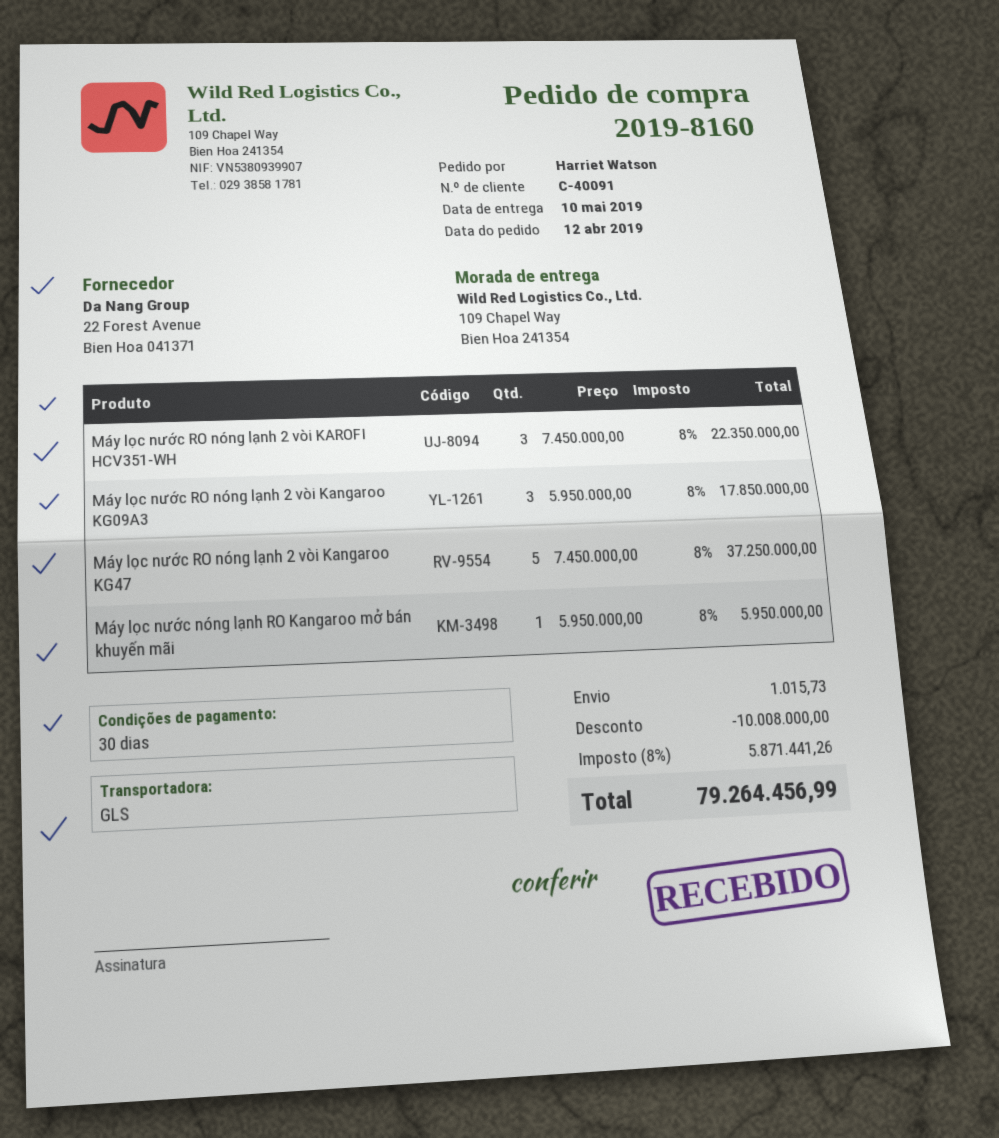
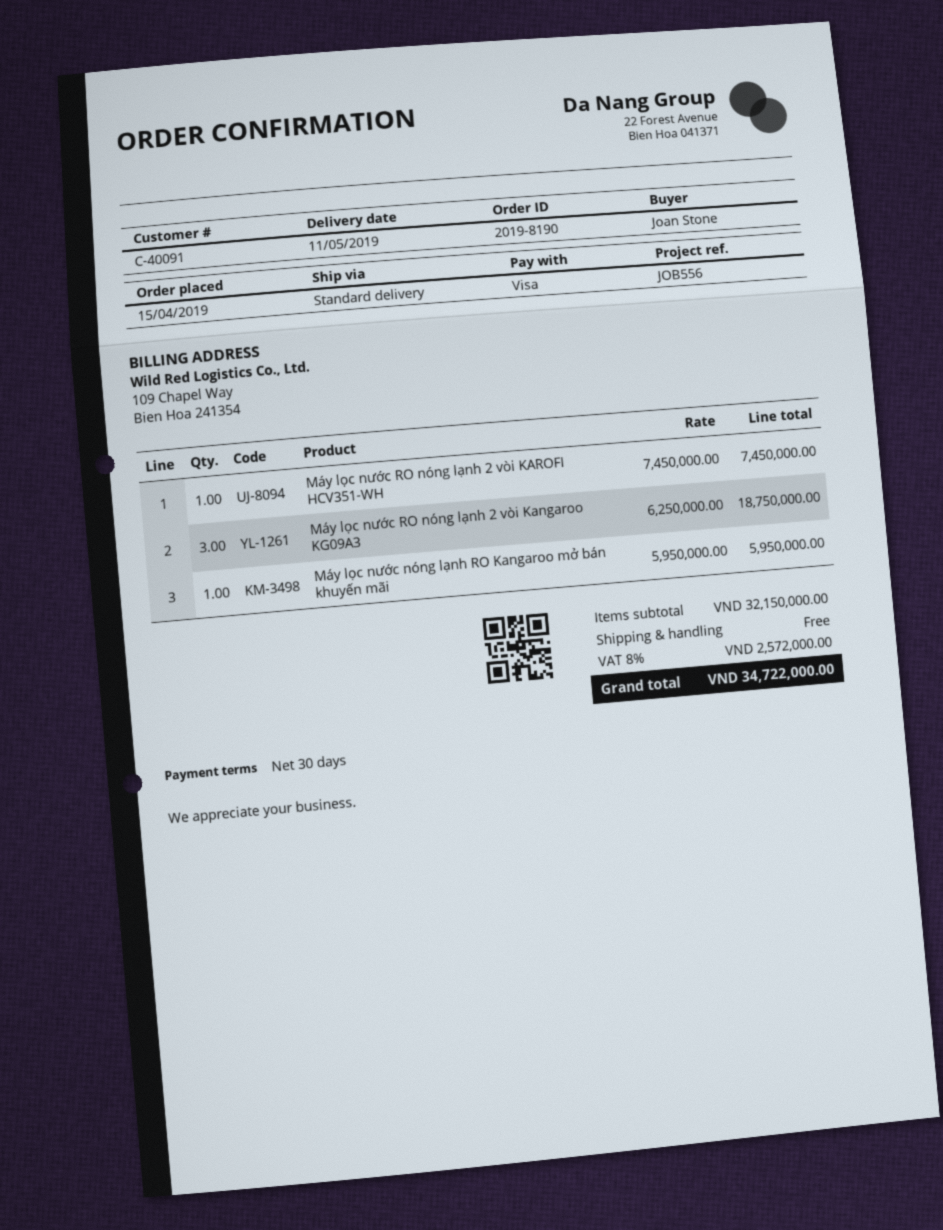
order number: 2019-8160 -> 2019-8190
order date: 2019-04-12 -> 2019-04-15
delivery date: 2019-05-10 -> 2019-05-11
ordered by: Harriet Watson -> Joan Stone
shipping method: GLS -> standard
Máy lọc nước RO nóng lạnh 2 vòi KAROFI HCV351-WH: 3 x 7450000.00 = 22350000.00 -> 1 x 7450000.00 = 7450000.00
Máy lọc nước RO nóng lạnh 2 vòi Kangaroo KG09A3: 3 x 5950000.00 = 17850000.00 -> 3 x 6250000.00 = 18750000.00
Máy lọc nước RO nóng lạnh 2 vòi Kangaroo KG47: 5 x 7450000.00 = 37250000.00 -> none
discount: 10008000.00 -> none
shipping: 1015.73 -> 0.00
tax: 8% = 5871441.26 -> 8% = 2572000.00
total: 79264456.99 -> 34722000.00

